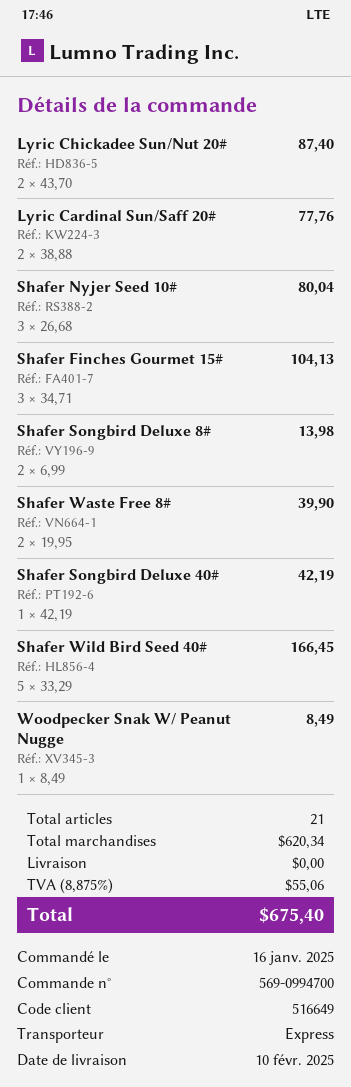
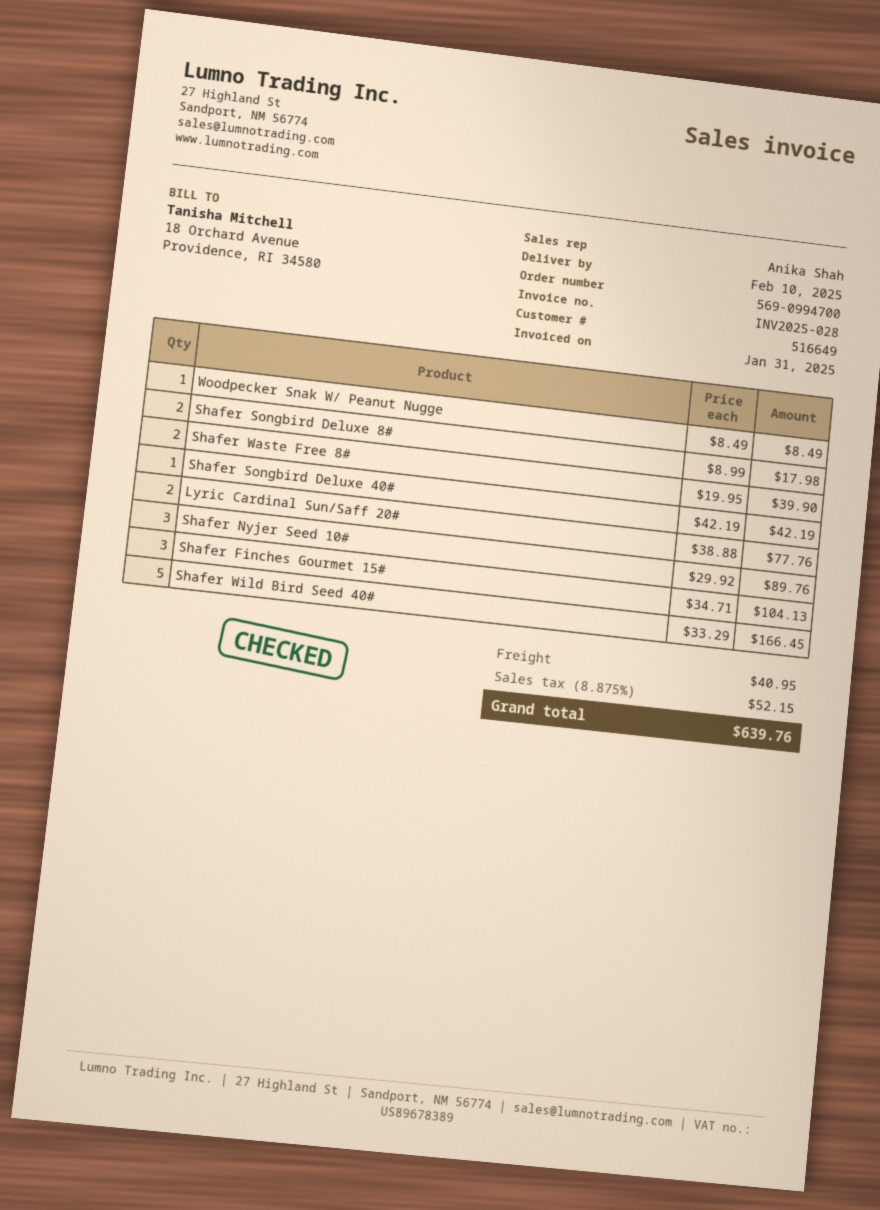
Lyric Chickadee Sun/Nut 20#: 2 x 43.70 = 87.40 -> none
Shafer Nyjer Seed 10#: 3 x 26.68 = 80.04 -> 3 x 29.92 = 89.76
Shafer Songbird Deluxe 8#: 2 x 6.99 = 13.98 -> 2 x 8.99 = 17.98
shipping: 0.00 -> 40.95
tax: 8.875% = 55.06 -> 8.875% = 52.15
total: 675.40 -> 639.76

